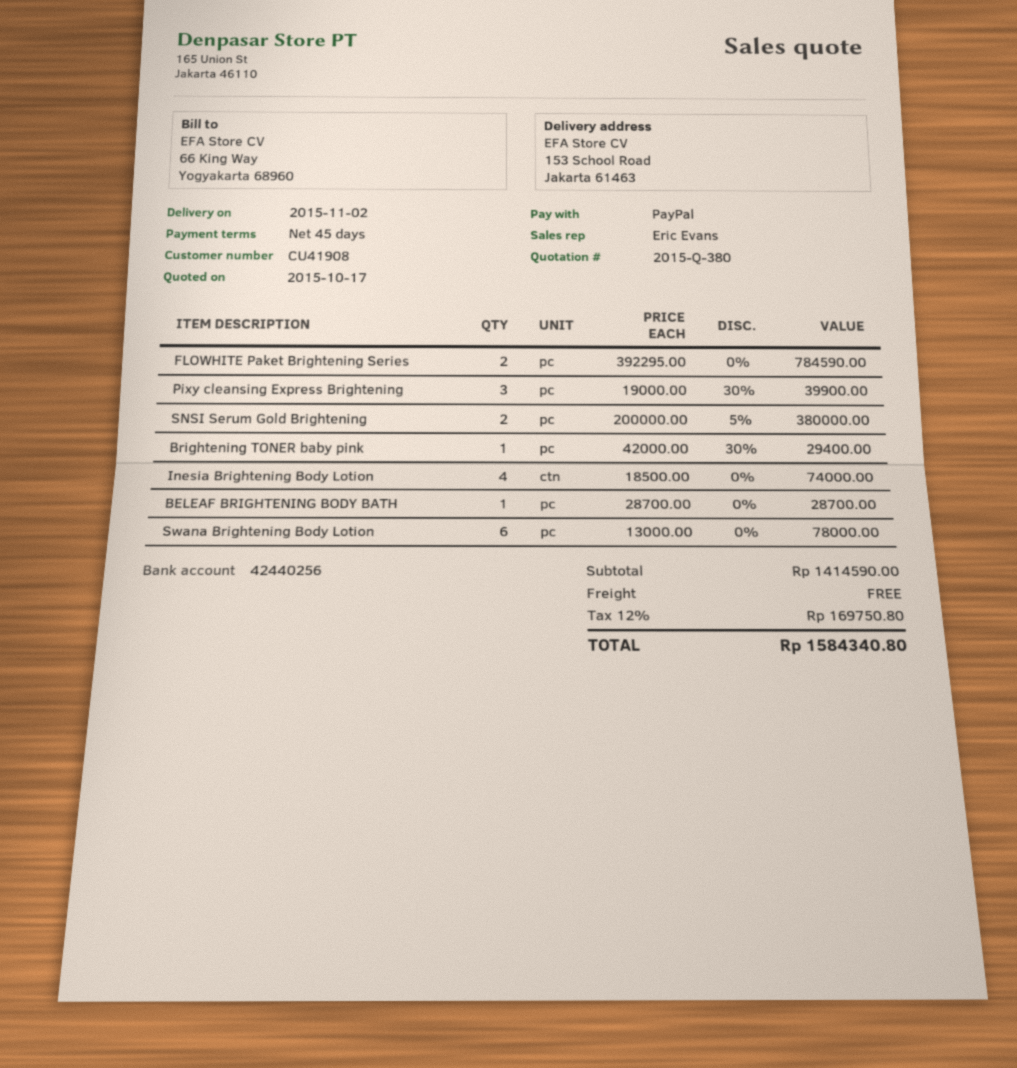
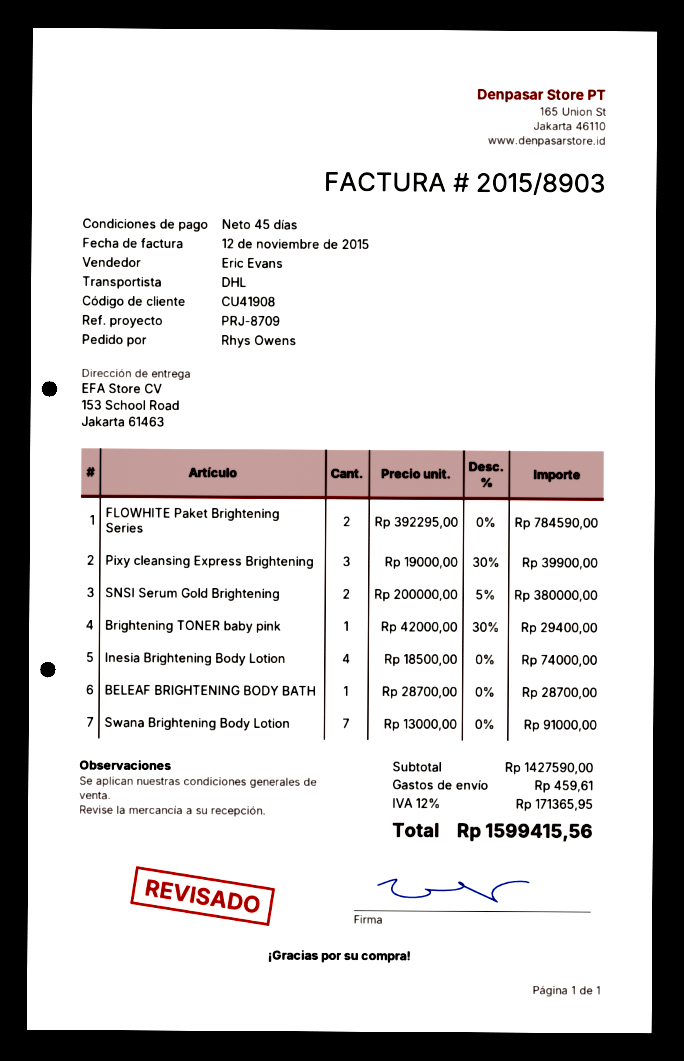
Swana Brightening Body Lotion: 6 x 13000.00 = 78000.00 -> 7 x 13000.00 = 91000.00
subtotal: 1414590.00 -> 1427590.00
shipping: 0.00 -> 459.61
tax: 12% = 169750.80 -> 12% = 171365.95
total: 1584340.80 -> 1599415.56

